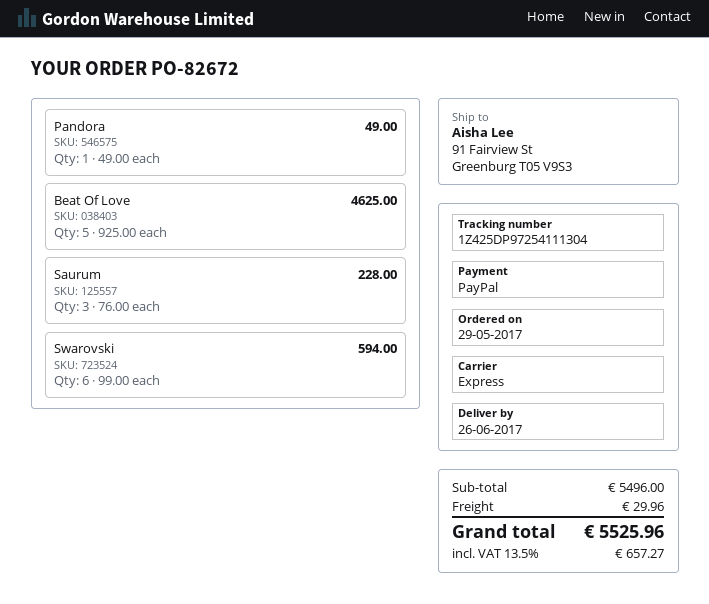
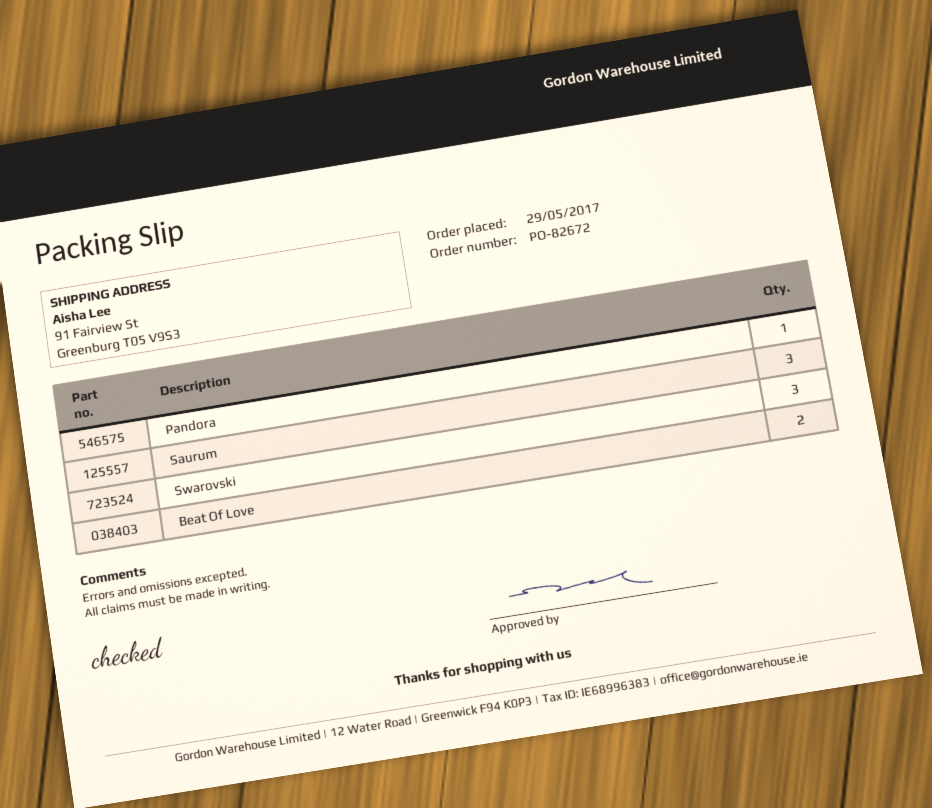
Beat Of Love: 5 -> 2
Swarovski: 6 -> 3

